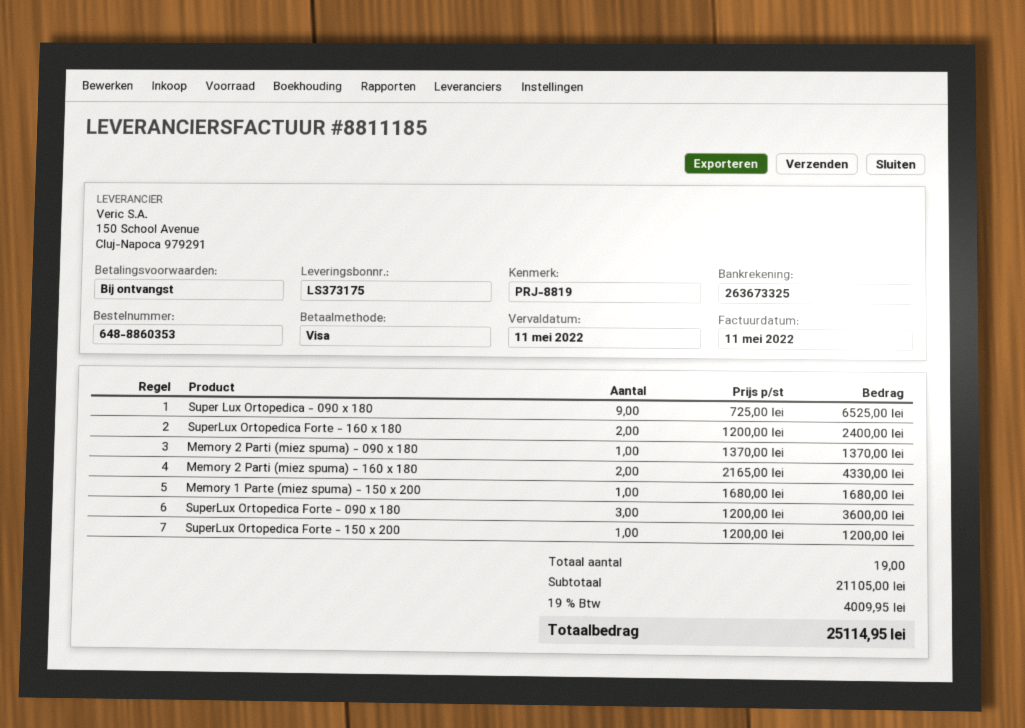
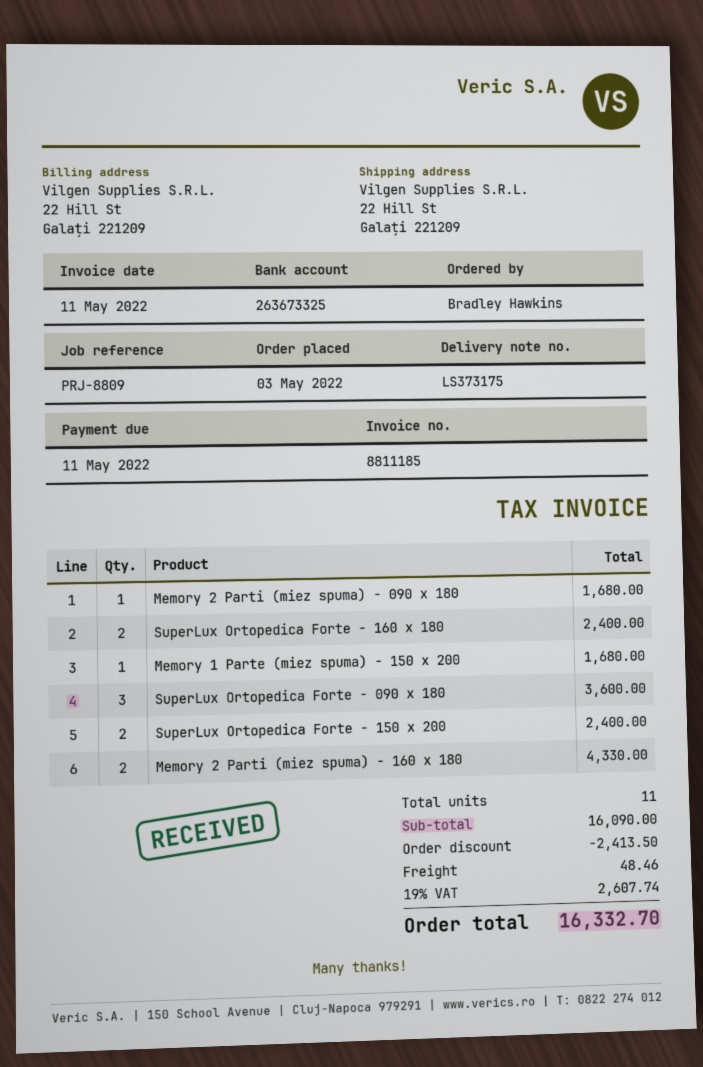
reference: PRJ-8819 -> PRJ-8809
Super Lux Ortopedica - 090 x 180: 9 for 6525.00 -> none
Memory 2 Parti (miez spuma) - 090 x 180: 1 for 1370.00 -> 1 for 1680.00
SuperLux Ortopedica Forte - 150 x 200: 1 for 1200.00 -> 2 for 2400.00
total quantity: 19 -> 11
subtotal: 21105.00 -> 16090.00
discount: none -> 2413.50
shipping: none -> 48.46
tax: 19% = 4009.95 -> 19% = 2607.74
total: 25114.95 -> 16332.70

